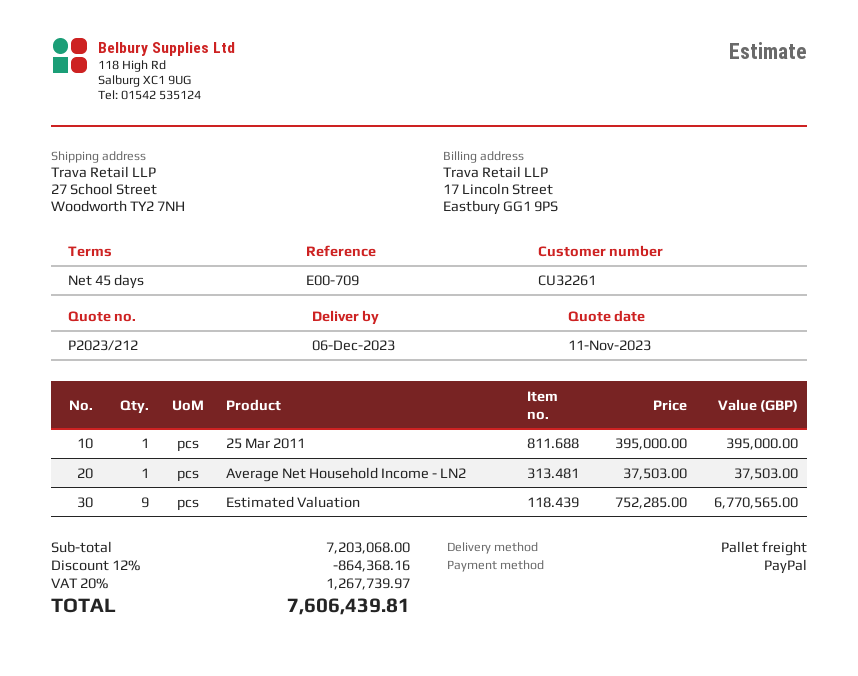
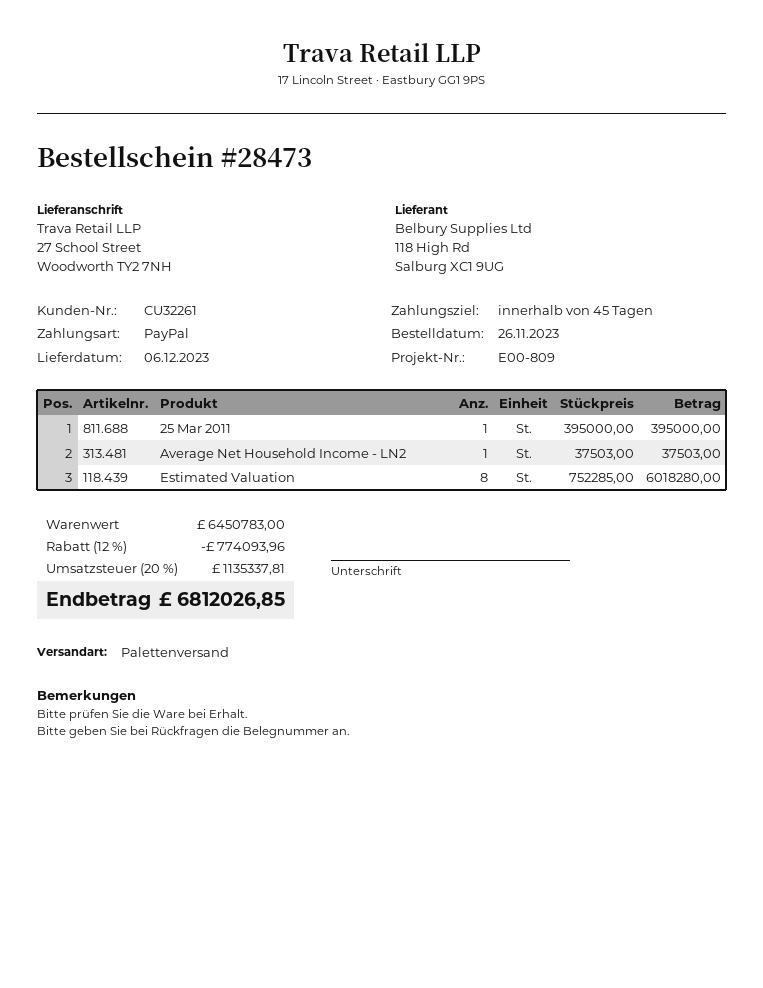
reference: E00-709 -> E00-809
Estimated Valuation: 9 x 752285.00 = 6770565.00 -> 8 x 752285.00 = 6018280.00
subtotal: 7203068.00 -> 6450783.00
discount: 12% = 864368.16 -> 12% = 774093.96
tax: 20% = 1267739.97 -> 20% = 1135337.81
total: 7606439.81 -> 6812026.85

